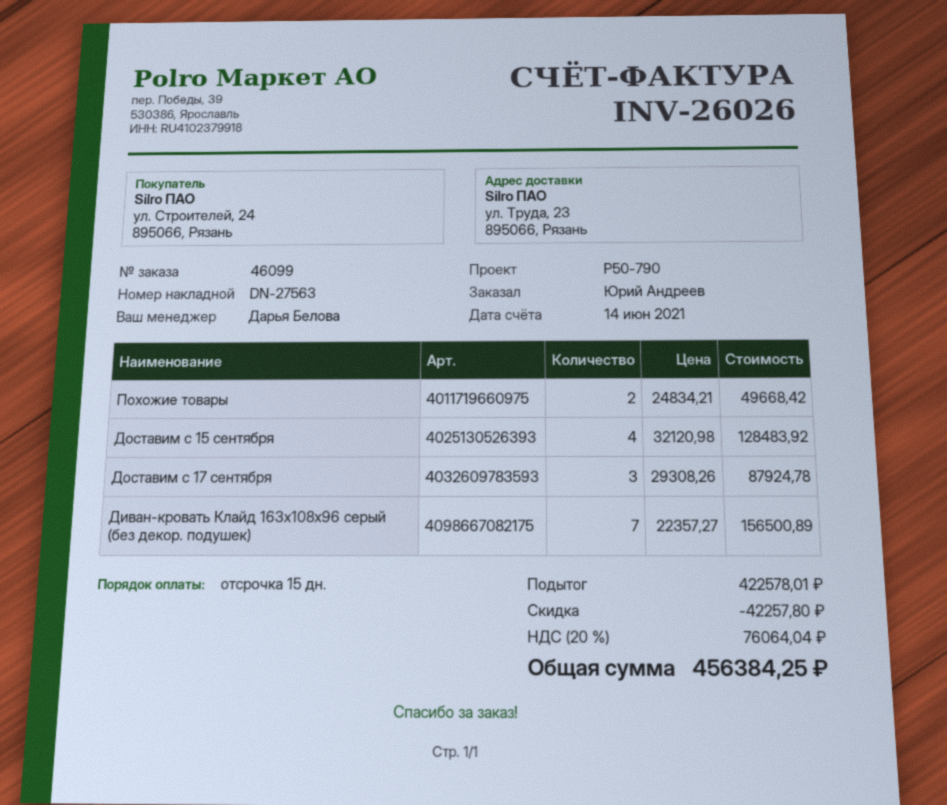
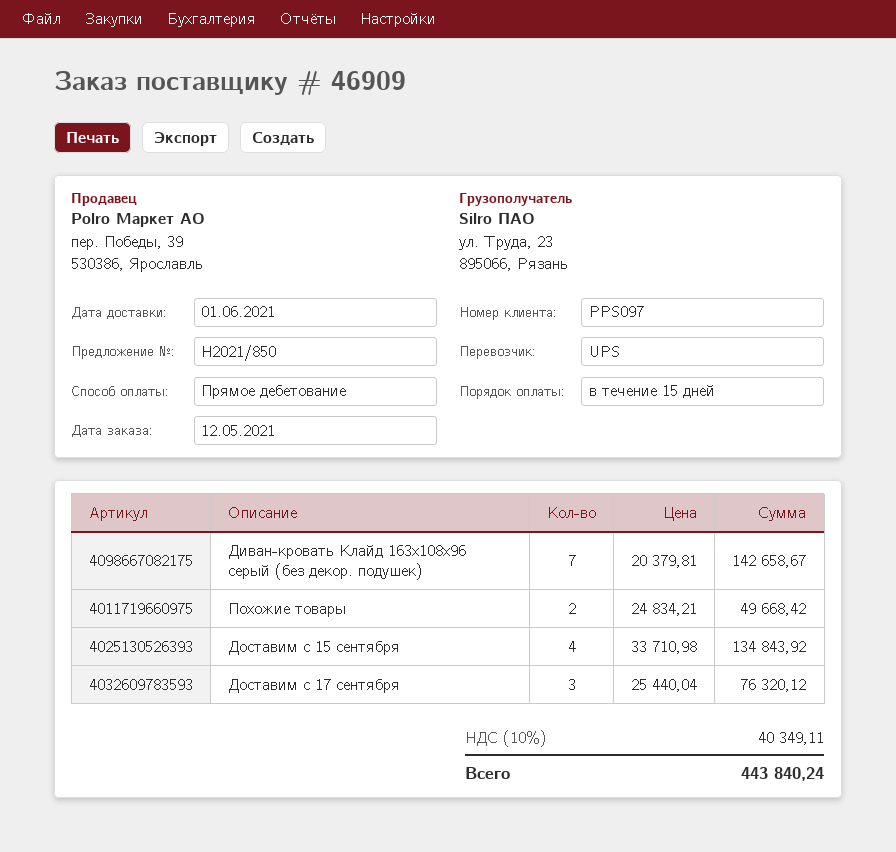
order number: 46099 -> 46909
Доставим с 15 сентября: 4 x 32120.98 = 128483.92 -> 4 x 33710.98 = 134843.92
Доставим с 17 сентября: 3 x 29308.26 = 87924.78 -> 3 x 25440.04 = 76320.12
Диван-кровать Клайд 163х108х96 серый (без декор. подушек): 7 x 22357.27 = 156500.89 -> 7 x 20379.81 = 142658.67
discount: 42257.80 -> none
tax: 20% = 76064.04 -> 10% = 40349.11
total: 456384.25 -> 443840.24

